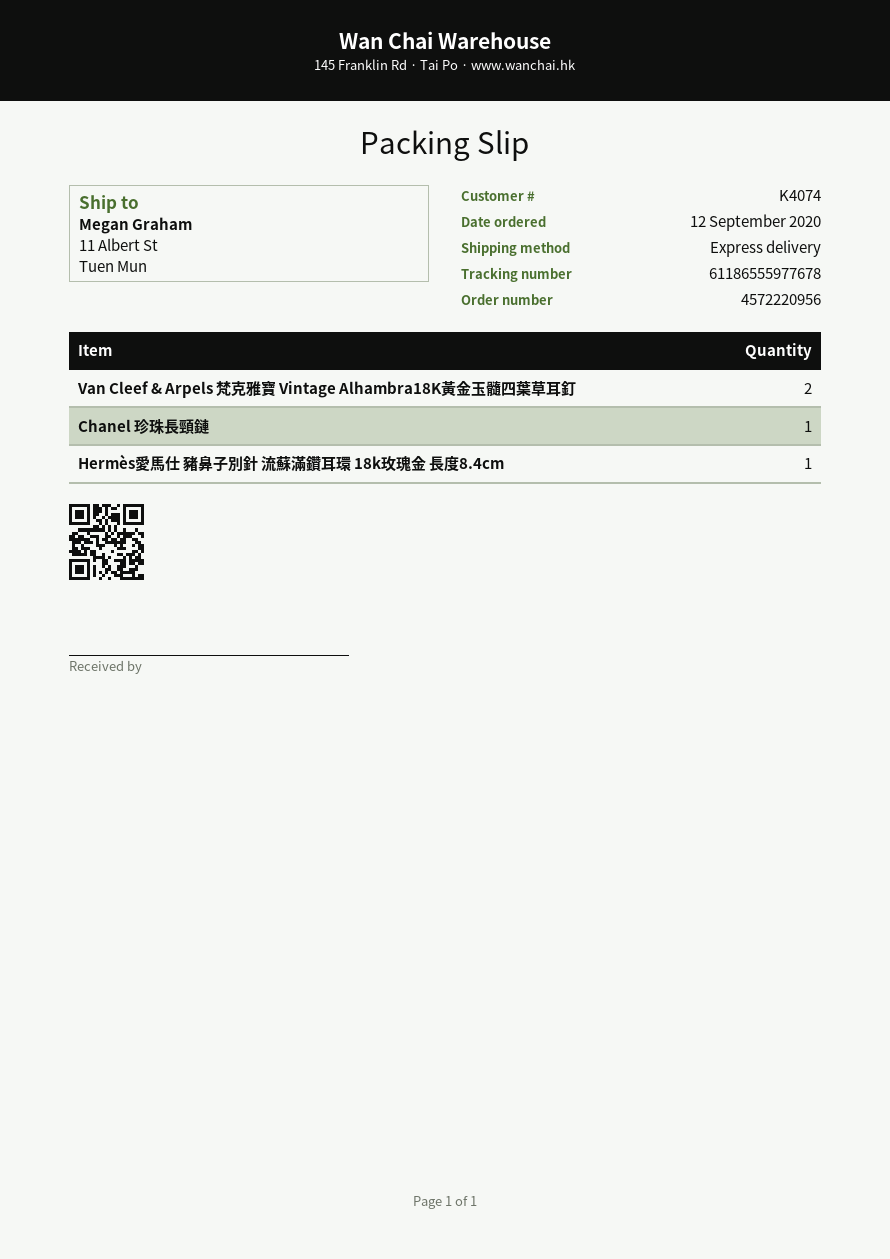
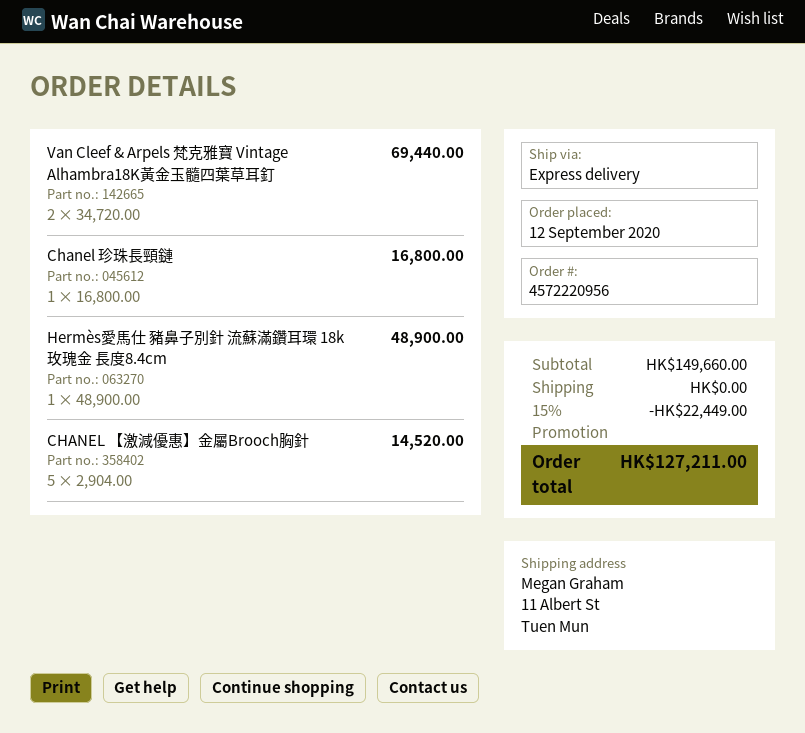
CHANEL 【激減優惠】金屬Brooch胸針: none -> 5

